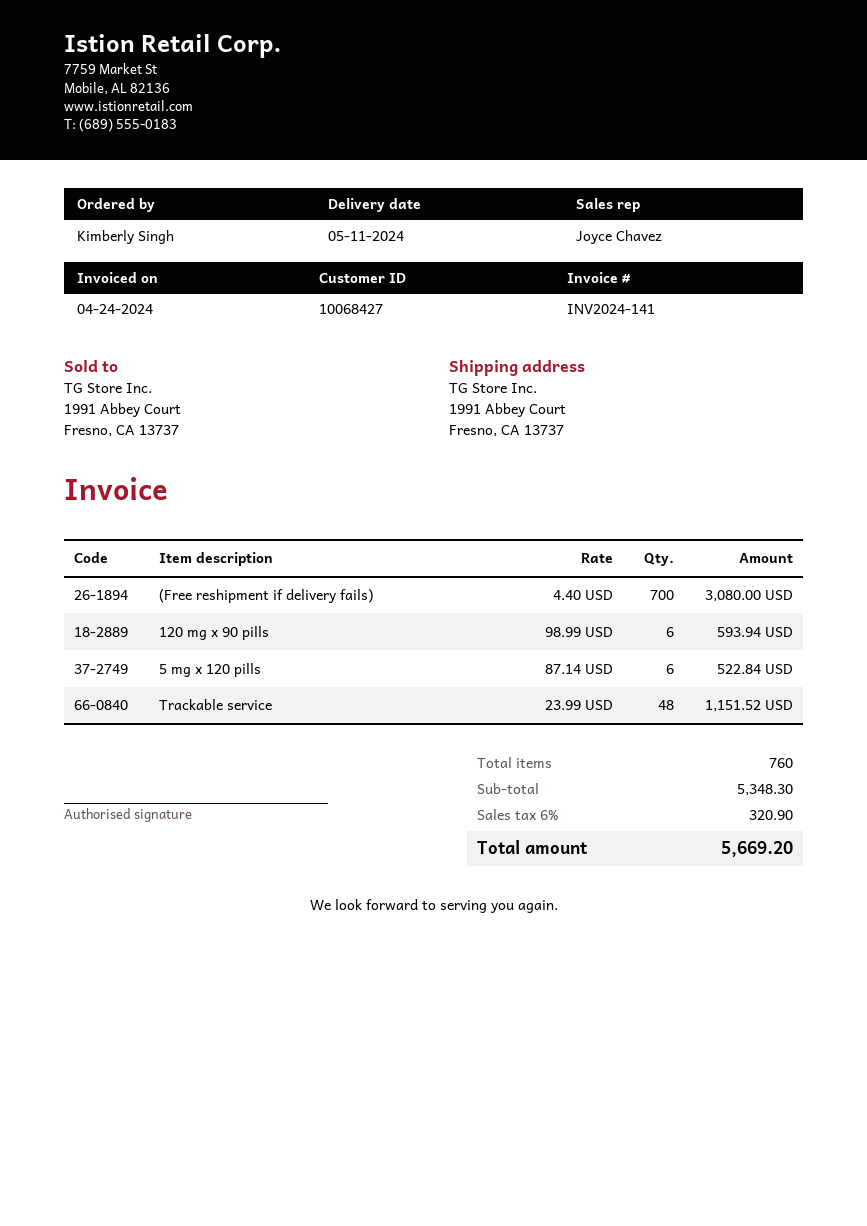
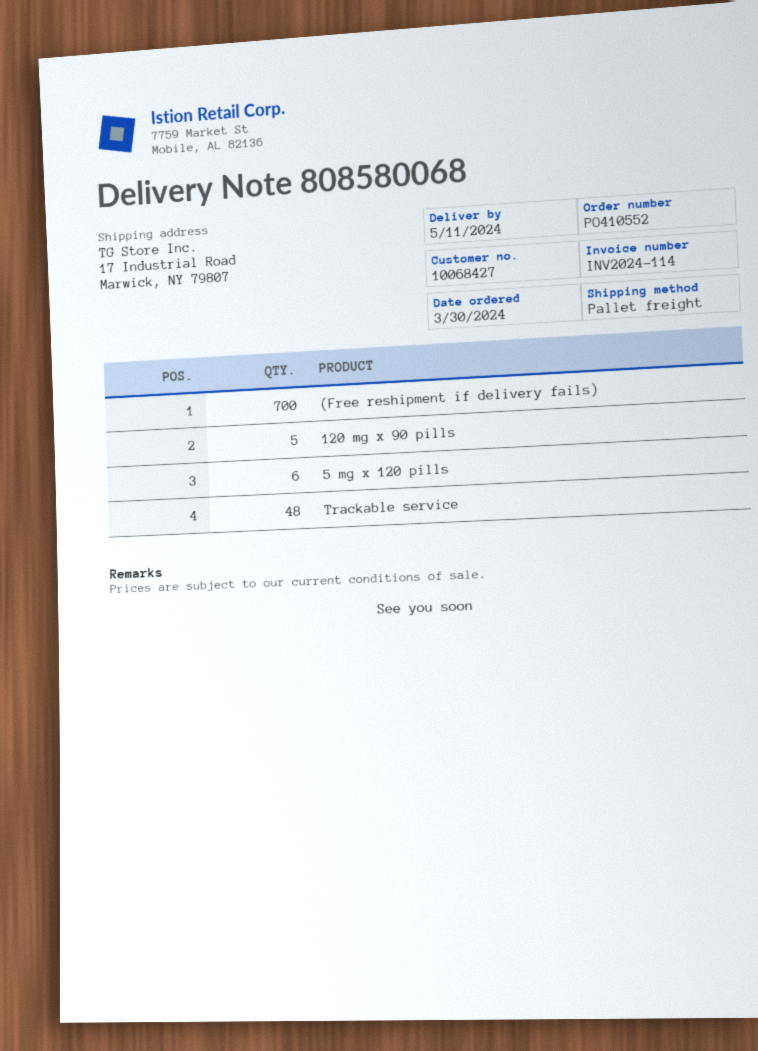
invoice number: INV2024-141 -> INV2024-114
ship to: 1991 Abbey Court, Fresno, CA 13737 -> 17 Industrial Road, Marwick, NY 79807
120 mg x 90 pills: 6 -> 5

